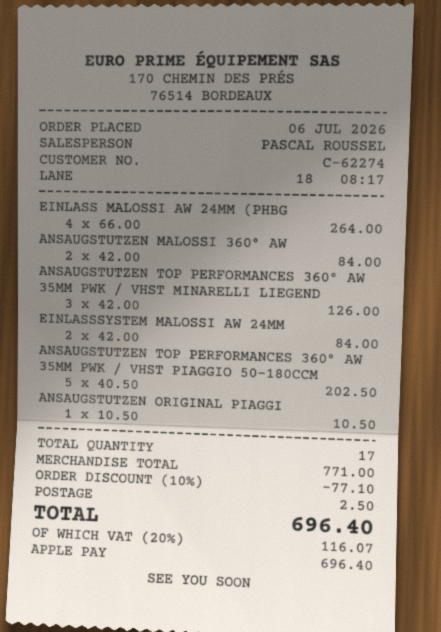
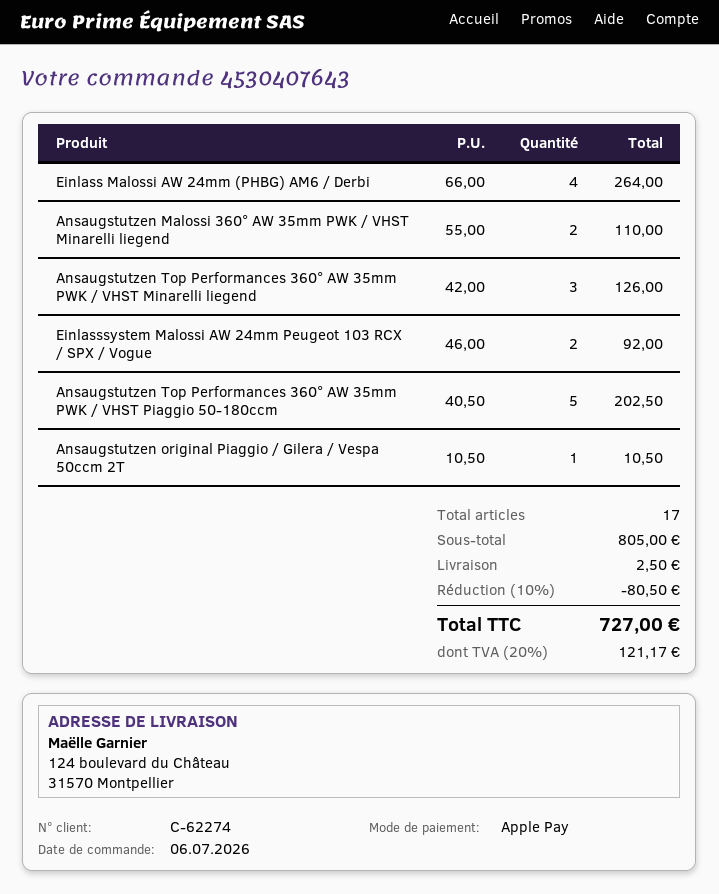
ANSAUGSTUTZEN MALOSSI 360° AW: 2 x 42.00 = 84.00 -> 2 x 55.00 = 110.00
EINLASSSYSTEM MALOSSI AW 24MM: 2 x 42.00 = 84.00 -> 2 x 46.00 = 92.00
subtotal: 771.00 -> 805.00
discount: 10% = 77.10 -> 10% = 80.50
tax: 20% = 116.07 -> 20% = 121.17
total: 696.40 -> 727.00

